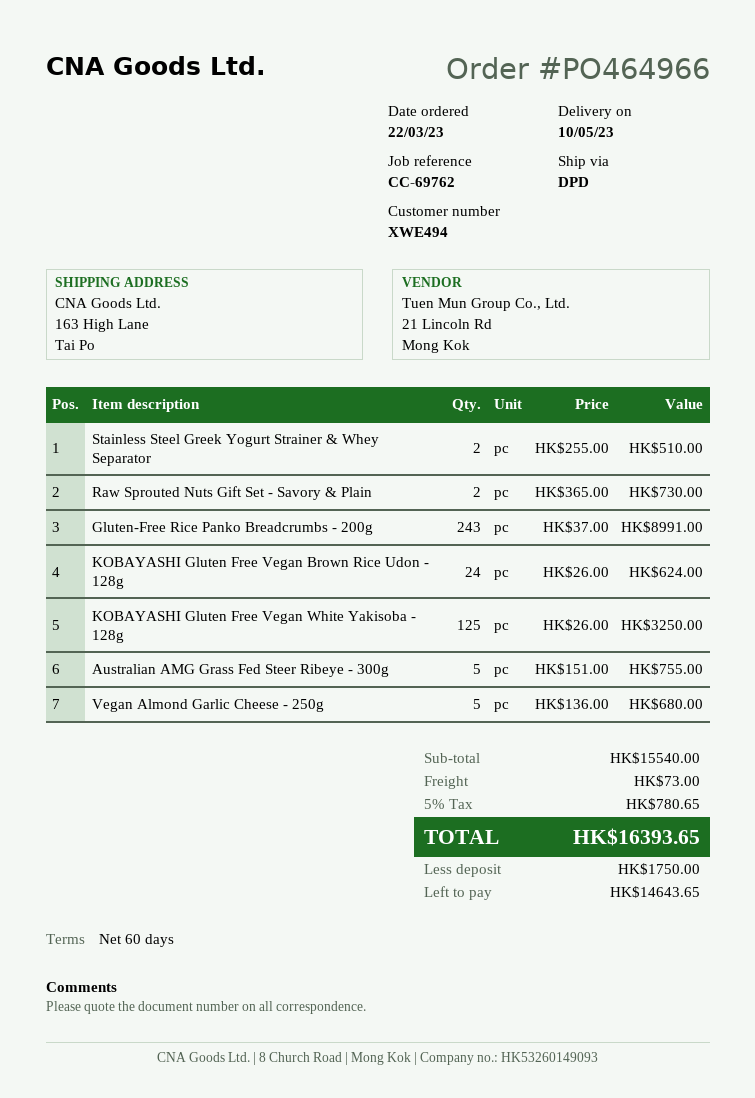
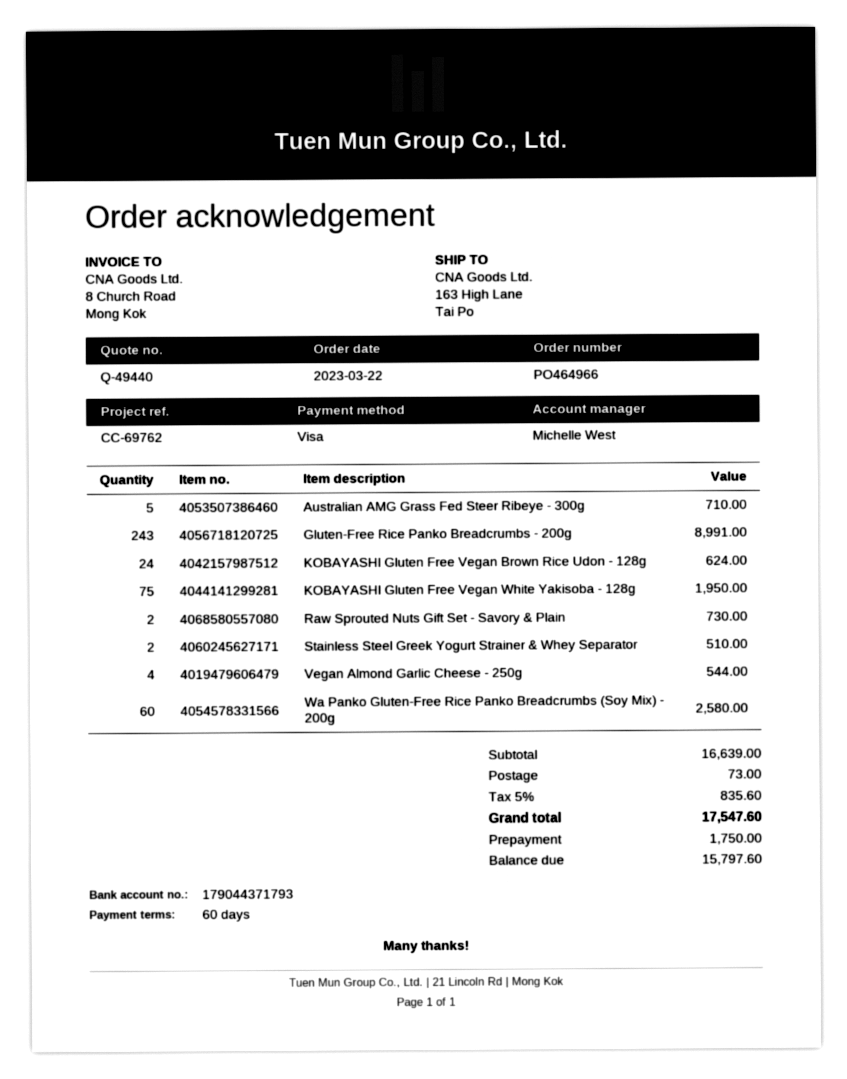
KOBAYASHI Gluten Free Vegan White Yakisoba - 128g: 125 for 3250.00 -> 75 for 1950.00
Australian AMG Grass Fed Steer Ribeye - 300g: 5 for 755.00 -> 5 for 710.00
Vegan Almond Garlic Cheese - 250g: 5 for 680.00 -> 4 for 544.00
Wa Panko Gluten-Free Rice Panko Breadcrumbs (Soy Mix) - 200g: none -> 60 for 2580.00
subtotal: 15540.00 -> 16639.00
tax: 5% = 780.65 -> 5% = 835.60
total: 16393.65 -> 17547.60
balance: 14643.65 -> 15797.60

